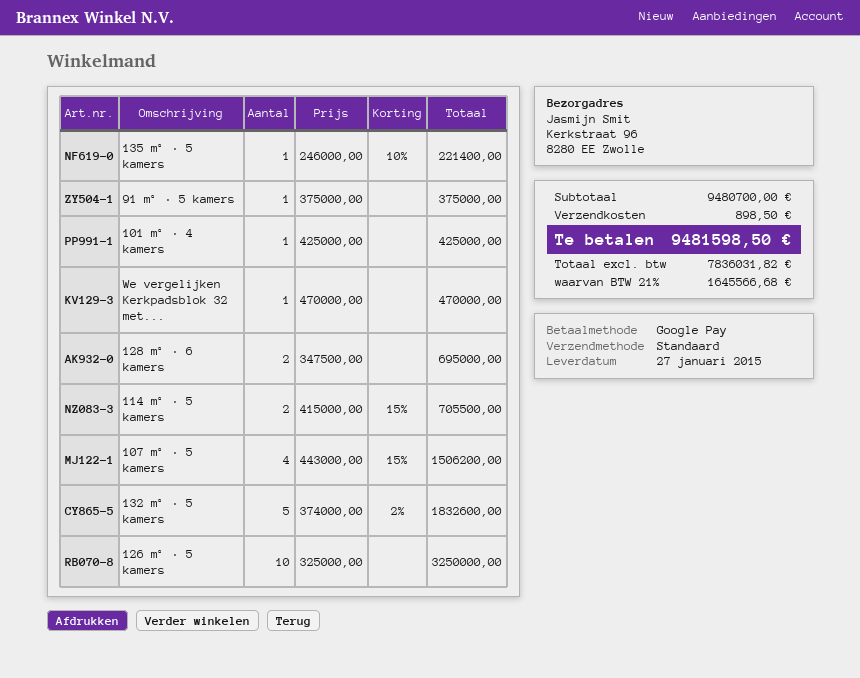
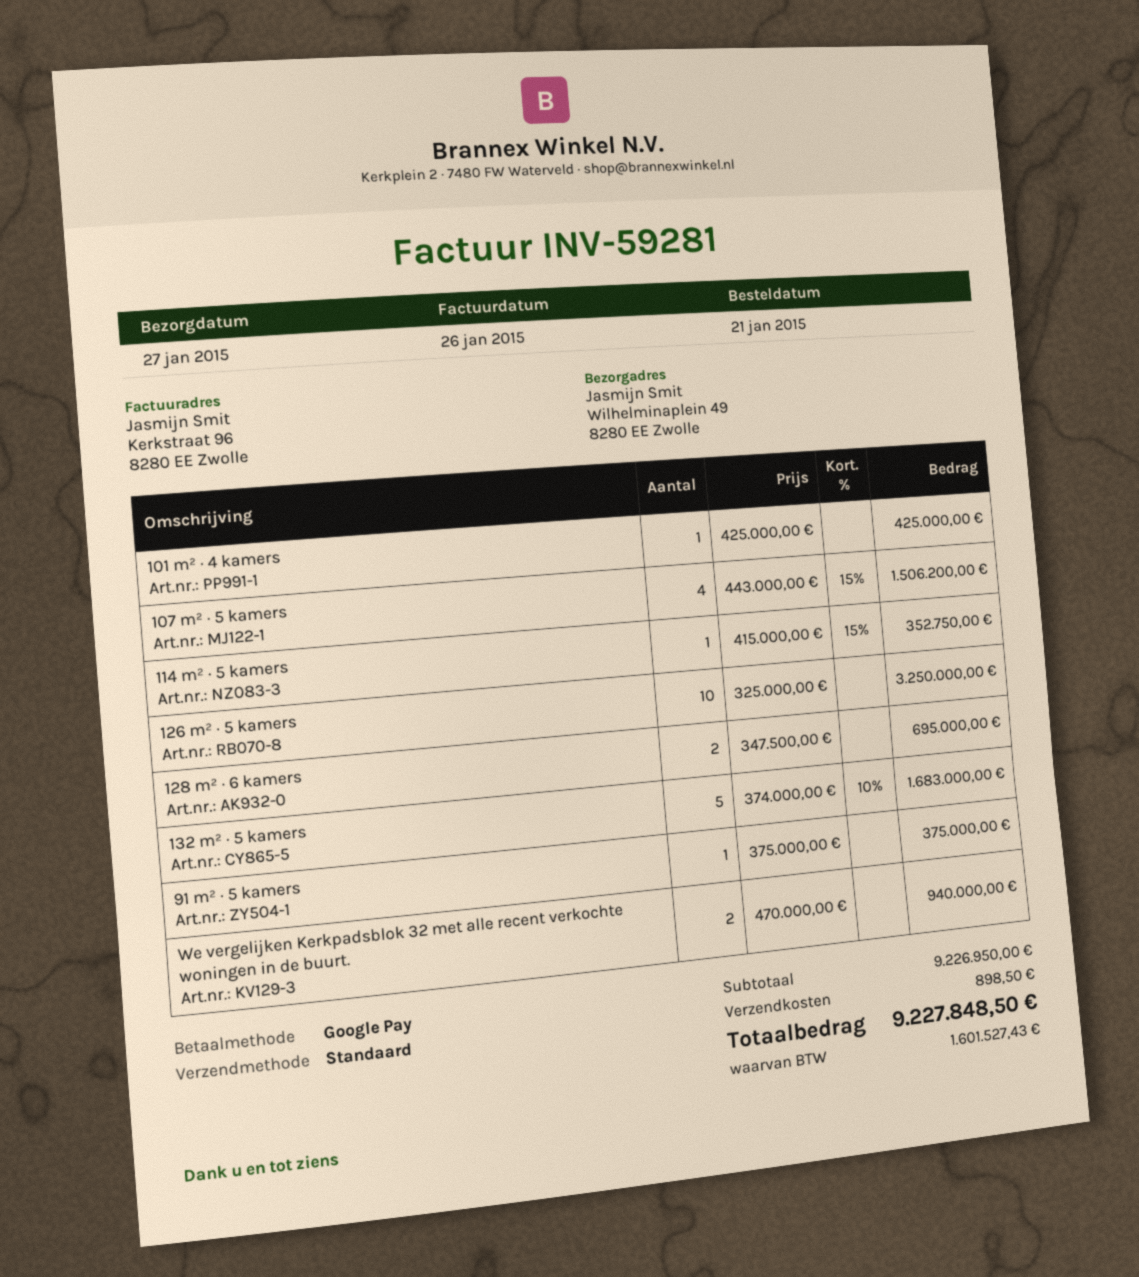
ship to: Kerkstraat 96, 8280 EE Zwolle -> Wilhelminaplein 49, 8280 EE Zwolle
135 m² · 5 kamers: 1 x 246000.00 - 10% = 221400.00 -> none
We vergelijken Kerkpadsblok 32 met...: 1 x 470000.00 = 470000.00 -> 2 x 470000.00 = 940000.00
114 m² · 5 kamers: 2 x 415000.00 - 15% = 705500.00 -> 1 x 415000.00 - 15% = 352750.00
132 m² · 5 kamers: 5 x 374000.00 - 2% = 1832600.00 -> 5 x 374000.00 - 10% = 1683000.00
subtotal: 9480700.00 -> 9226950.00
tax: 1645566.68 -> 1601527.43
total: 9481598.50 -> 9227848.50

